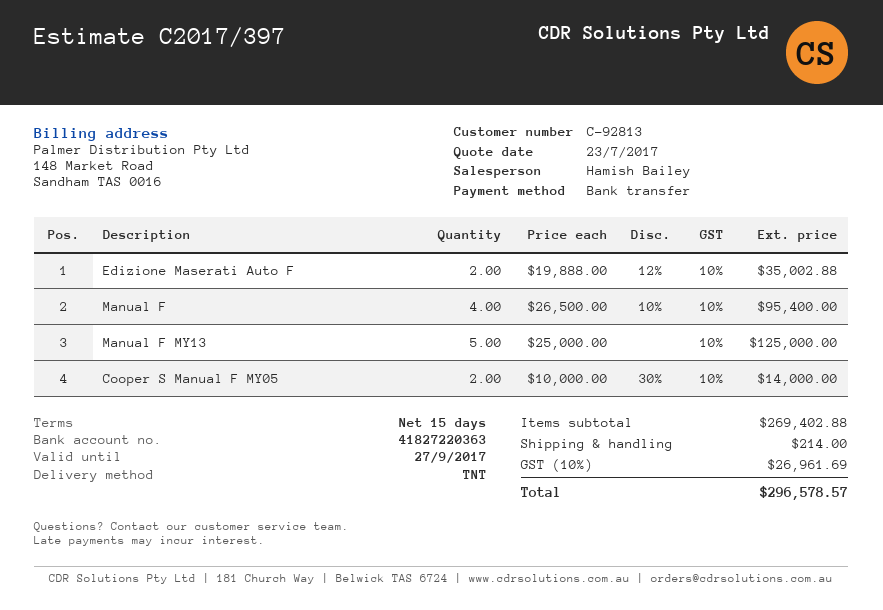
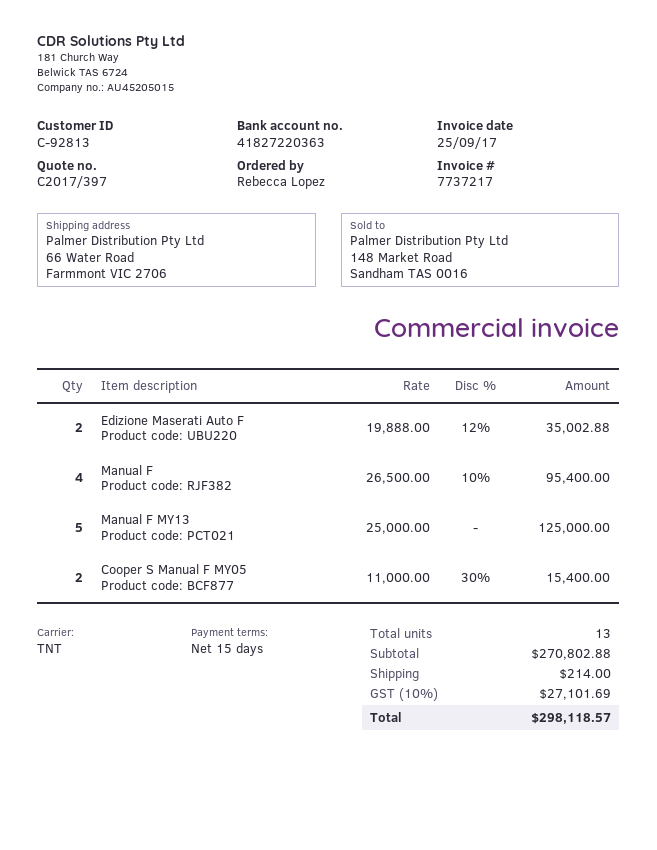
Cooper S Manual F MY05: 2 x 10000.00 - 30% = 14000.00 -> 2 x 11000.00 - 30% = 15400.00
subtotal: 269402.88 -> 270802.88
tax: 10% = 26961.69 -> 10% = 27101.69
total: 296578.57 -> 298118.57

